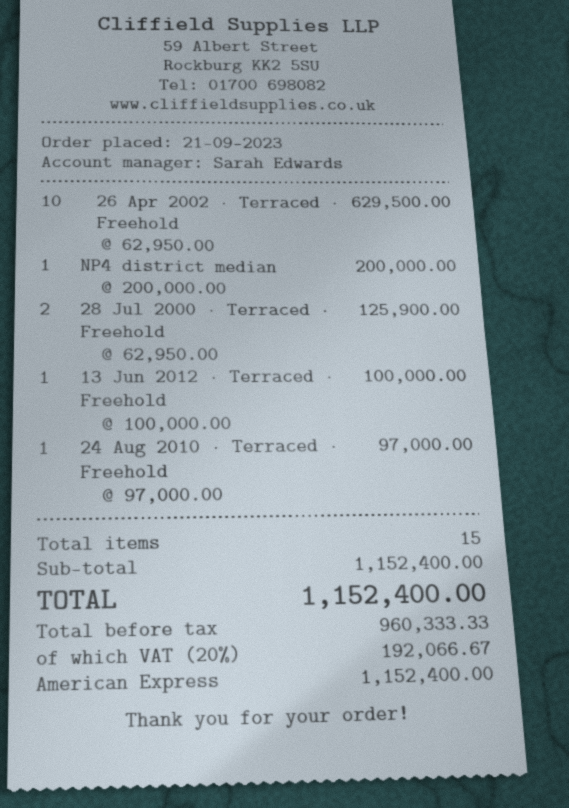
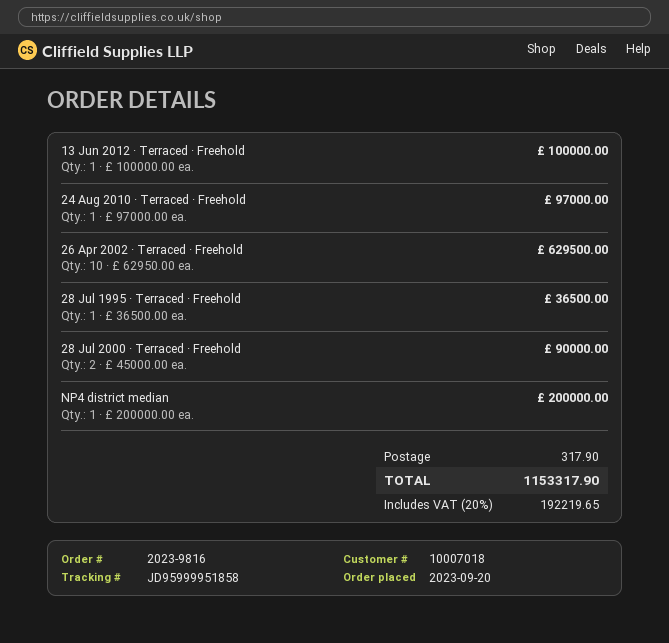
order date: 2023-09-21 -> 2023-09-20
28 Jul 2000 · Terraced · Freehold: 2 x 62950.00 = 125900.00 -> 2 x 45000.00 = 90000.00
28 Jul 1995 · Terraced · Freehold: none -> 1 x 36500.00 = 36500.00
shipping: none -> 317.90
tax: 20% = 192066.67 -> 20% = 192219.65
total: 1152400.00 -> 1153317.90

